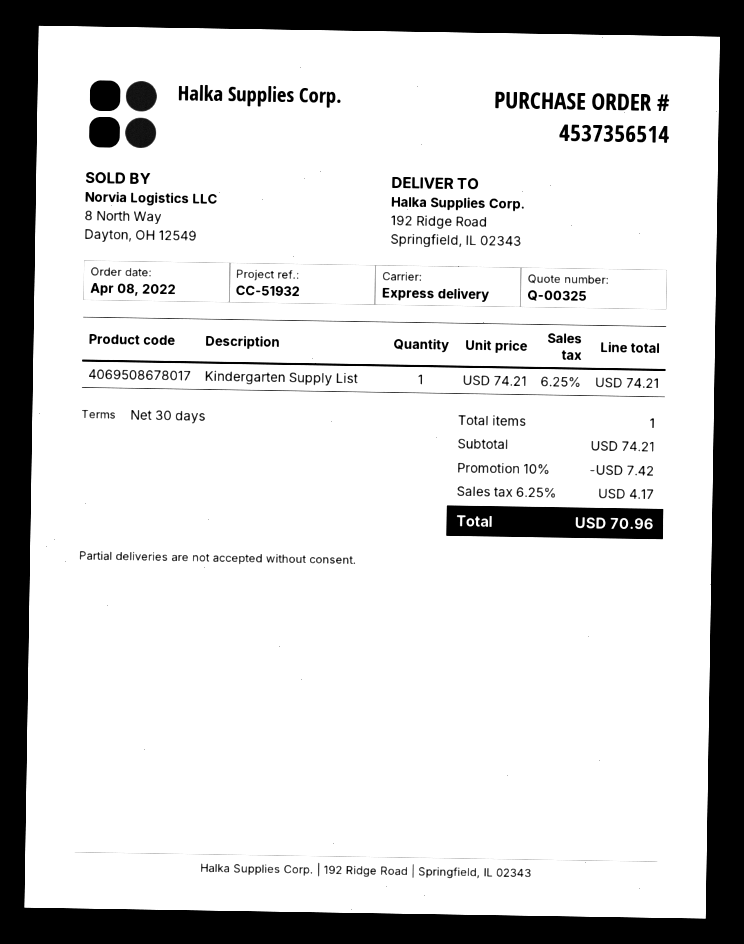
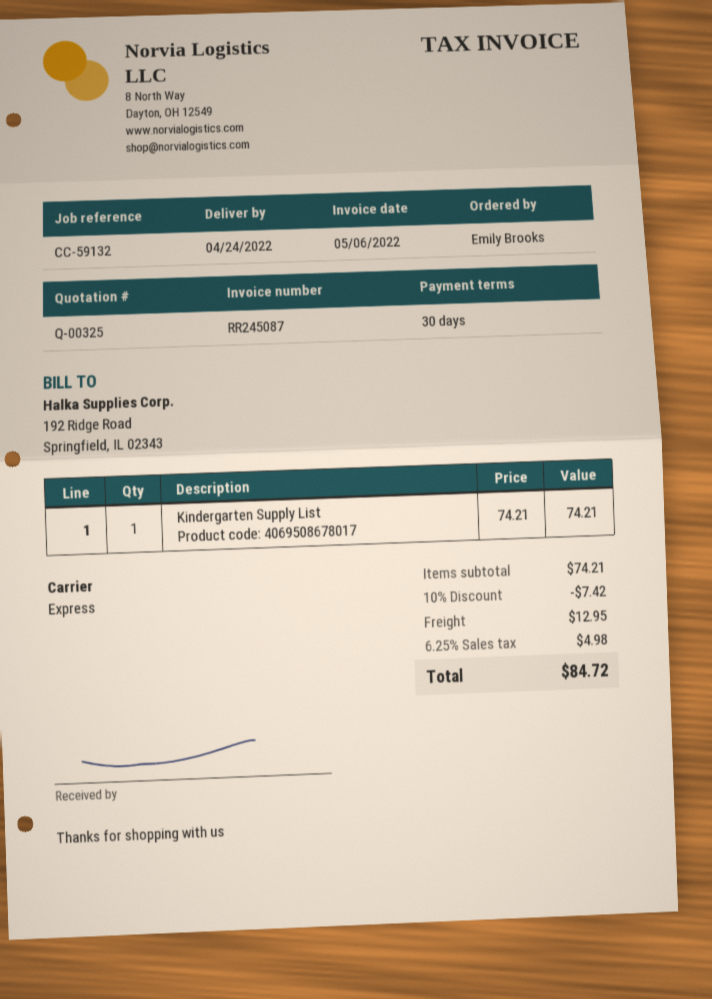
reference: CC-51932 -> CC-59132
shipping: none -> 12.95
tax: 6.25% = 4.17 -> 6.25% = 4.98
total: 70.96 -> 84.72

